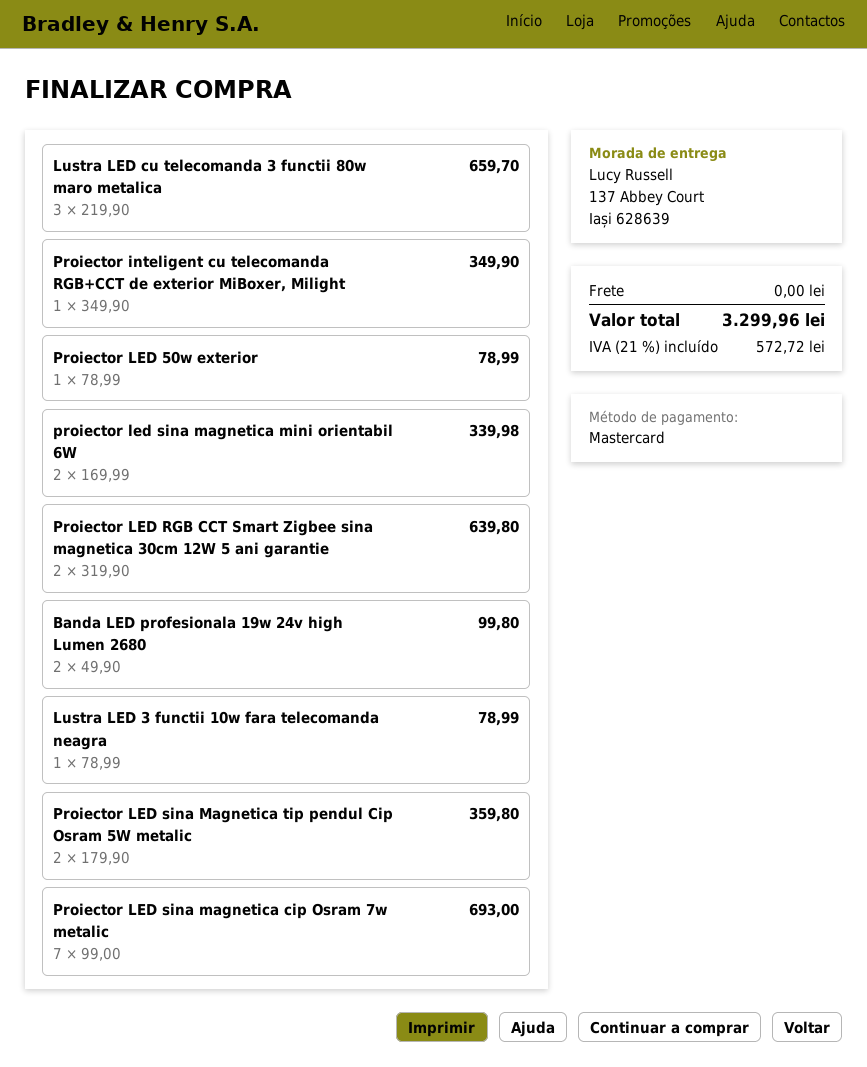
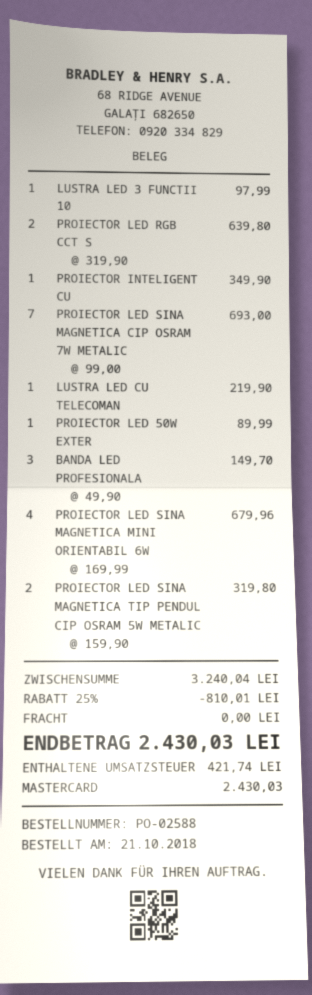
Lustra LED cu telecomanda 3 functii 80w maro metalica: 3 x 219.90 = 659.70 -> 1 x 219.90 = 219.90
Proiector LED 50w exterior: 1 x 78.99 = 78.99 -> 1 x 89.99 = 89.99
proiector led sina magnetica mini orientabil 6W: 2 x 169.99 = 339.98 -> 4 x 169.99 = 679.96
Banda LED profesionala 19w 24v high Lumen 2680: 2 x 49.90 = 99.80 -> 3 x 49.90 = 149.70
Lustra LED 3 functii 10w fara telecomanda neagra: 1 x 78.99 = 78.99 -> 1 x 97.99 = 97.99
Proiector LED sina Magnetica tip pendul Cip Osram 5W metalic: 2 x 179.90 = 359.80 -> 2 x 159.90 = 319.80
discount: none -> 25% = 810.01
tax: 572.72 -> 421.74
total: 3299.96 -> 2430.03

